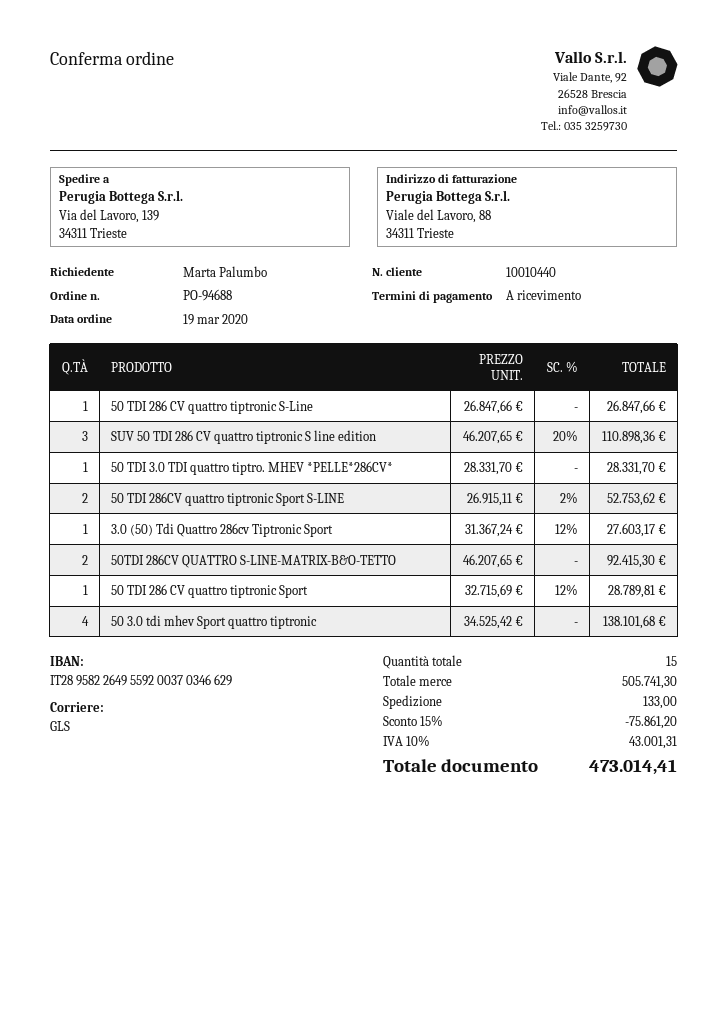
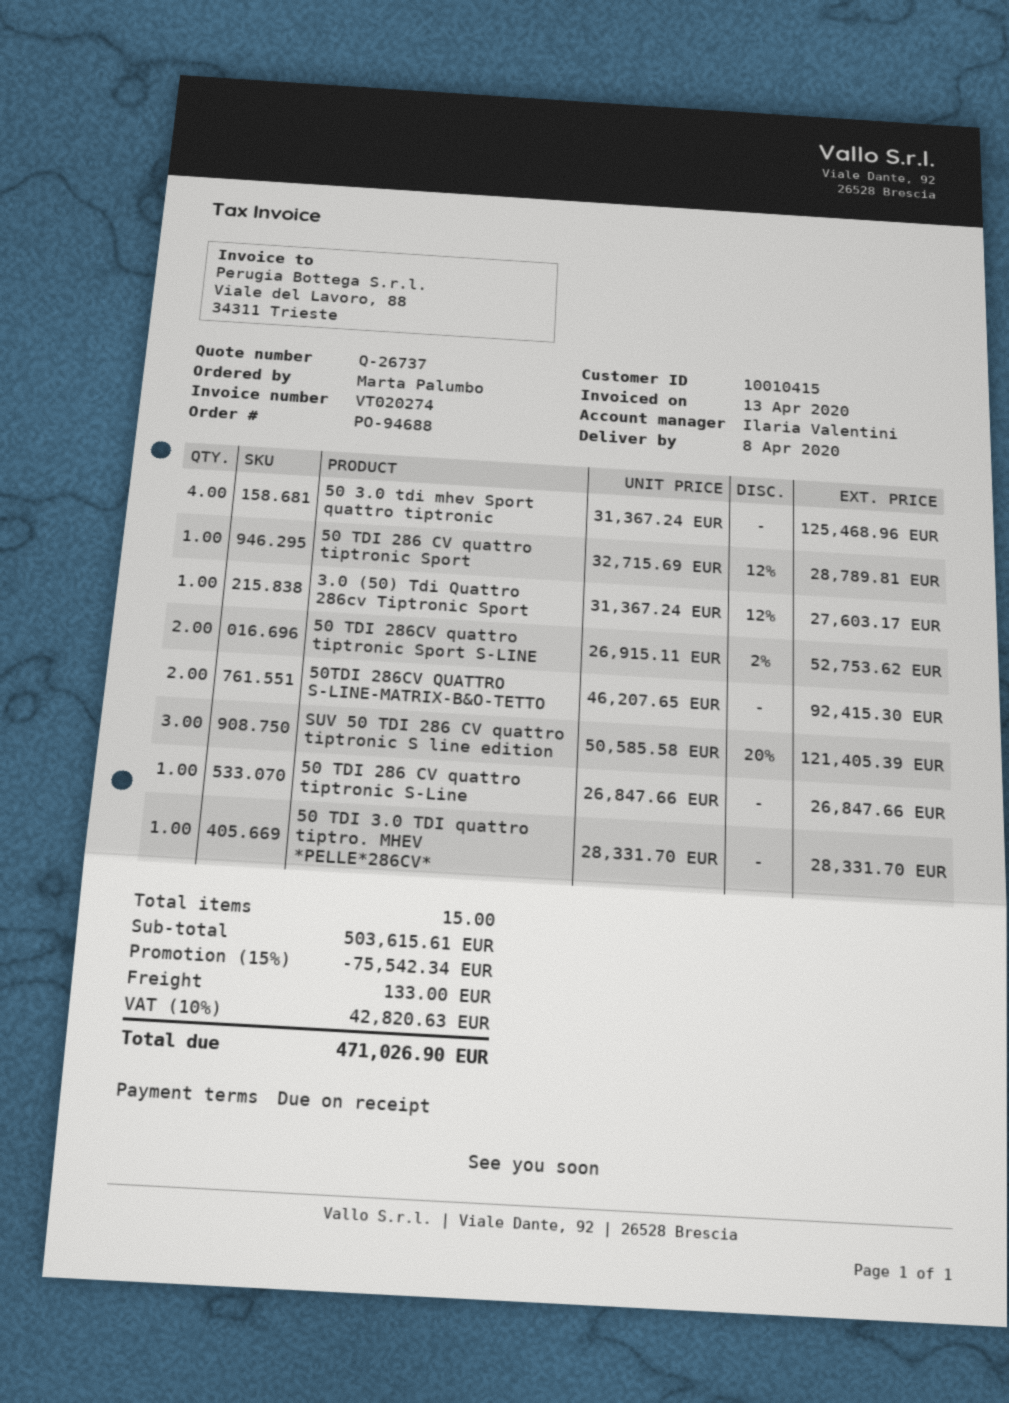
customer number: 10010440 -> 10010415
SUV 50 TDI 286 CV quattro tiptronic S line edition: 3 x 46207.65 - 20% = 110898.36 -> 3 x 50585.58 - 20% = 121405.39
50 3.0 tdi mhev Sport quattro tiptronic: 4 x 34525.42 = 138101.68 -> 4 x 31367.24 = 125468.96
subtotal: 505741.30 -> 503615.61
discount: 15% = 75861.20 -> 15% = 75542.34
tax: 10% = 43001.31 -> 10% = 42820.63
total: 473014.41 -> 471026.90

